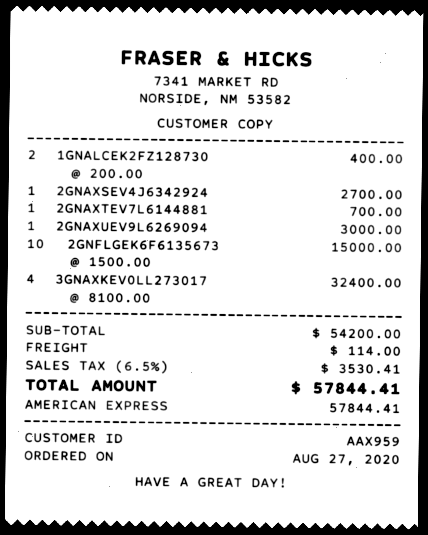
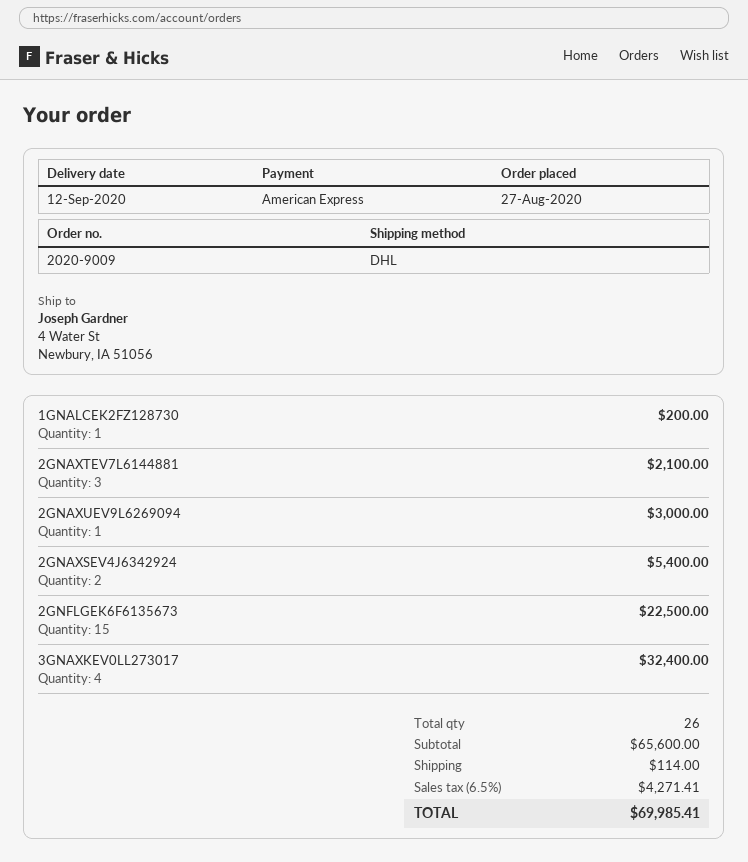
1GNALCEK2FZ128730: 2 for 400.00 -> 1 for 200.00
2GNAXSEV4J6342924: 1 for 2700.00 -> 2 for 5400.00
2GNAXTEV7L6144881: 1 for 700.00 -> 3 for 2100.00
2GNFLGEK6F6135673: 10 for 15000.00 -> 15 for 22500.00
subtotal: 54200.00 -> 65600.00
tax: 6.5% = 3530.41 -> 6.5% = 4271.41
total: 57844.41 -> 69985.41

